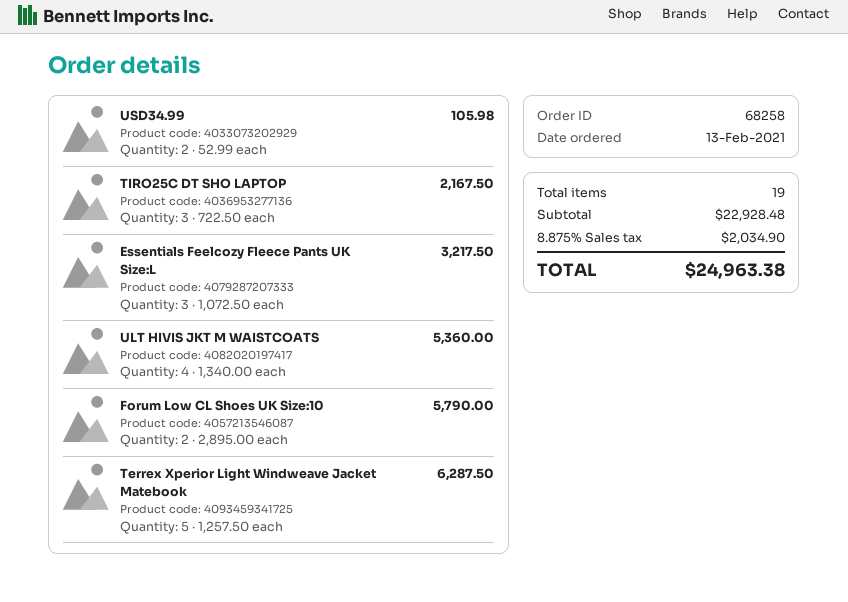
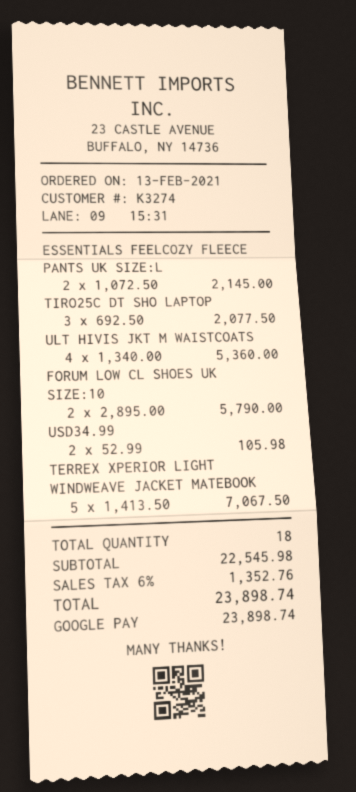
TIRO25C DT SHO LAPTOP: 3 x 722.50 = 2167.50 -> 3 x 692.50 = 2077.50
Essentials Feelcozy Fleece Pants UK Size:L: 3 x 1072.50 = 3217.50 -> 2 x 1072.50 = 2145.00
Terrex Xperior Light Windweave Jacket Matebook: 5 x 1257.50 = 6287.50 -> 5 x 1413.50 = 7067.50
total quantity: 19 -> 18
subtotal: 22928.48 -> 22545.98
tax: 8.875% = 2034.90 -> 6% = 1352.76
total: 24963.38 -> 23898.74

